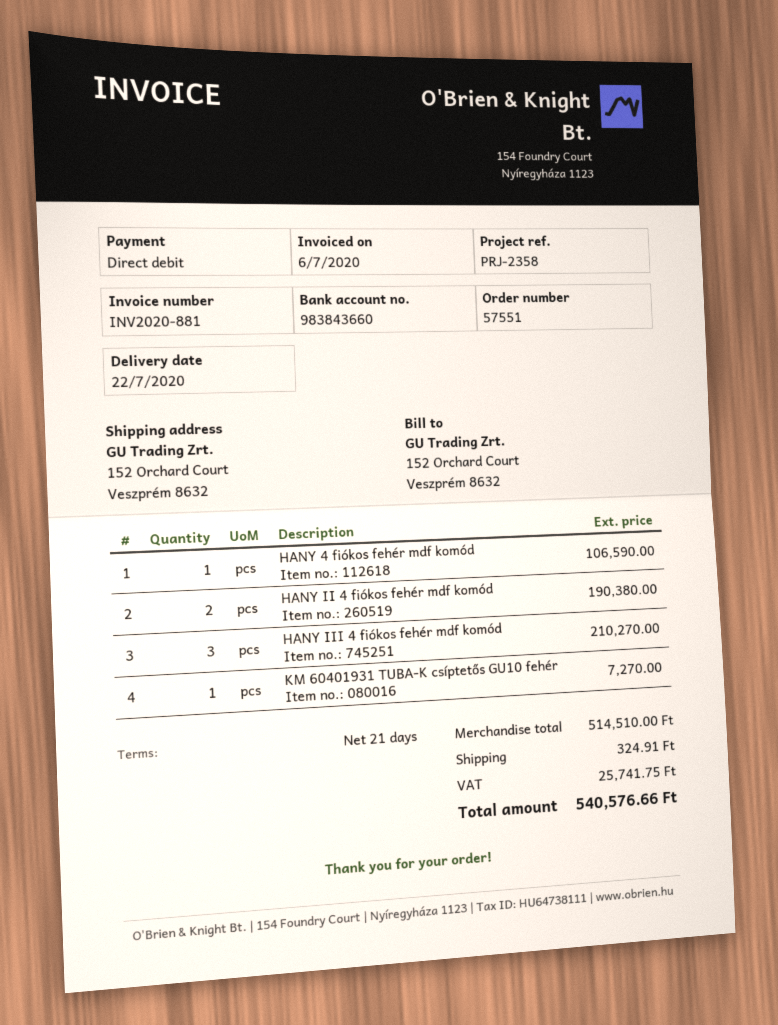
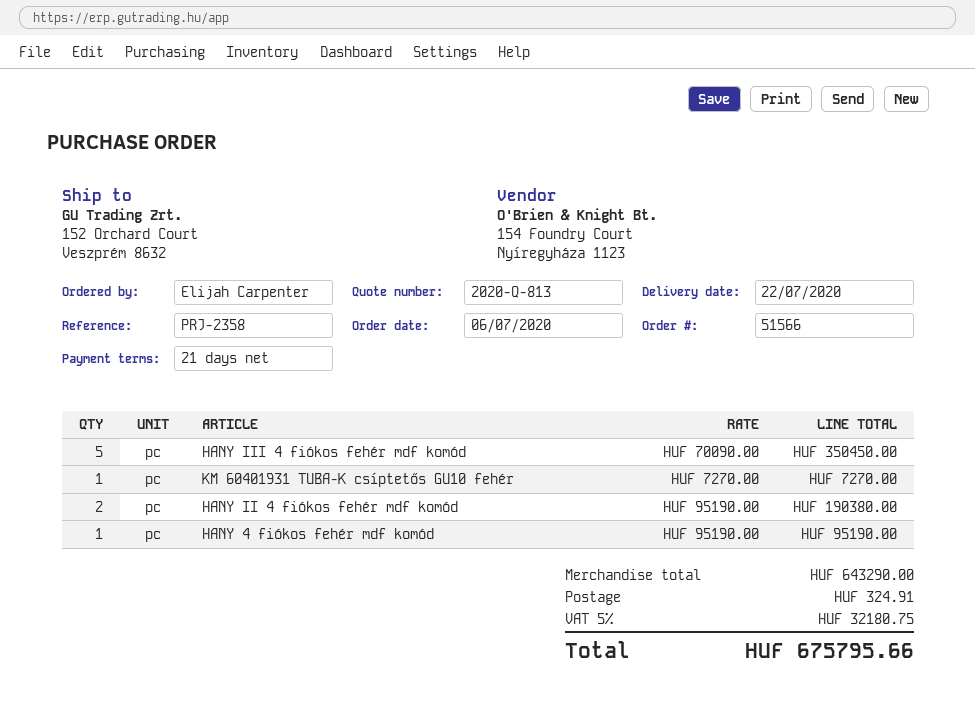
order number: 57551 -> 51566
HANY 4 fiókos fehér mdf komód: 1 for 106590.00 -> 1 for 95190.00
HANY III 4 fiókos fehér mdf komód: 3 for 210270.00 -> 5 for 350450.00
subtotal: 514510.00 -> 643290.00
tax: 25741.75 -> 32180.75
total: 540576.66 -> 675795.66

